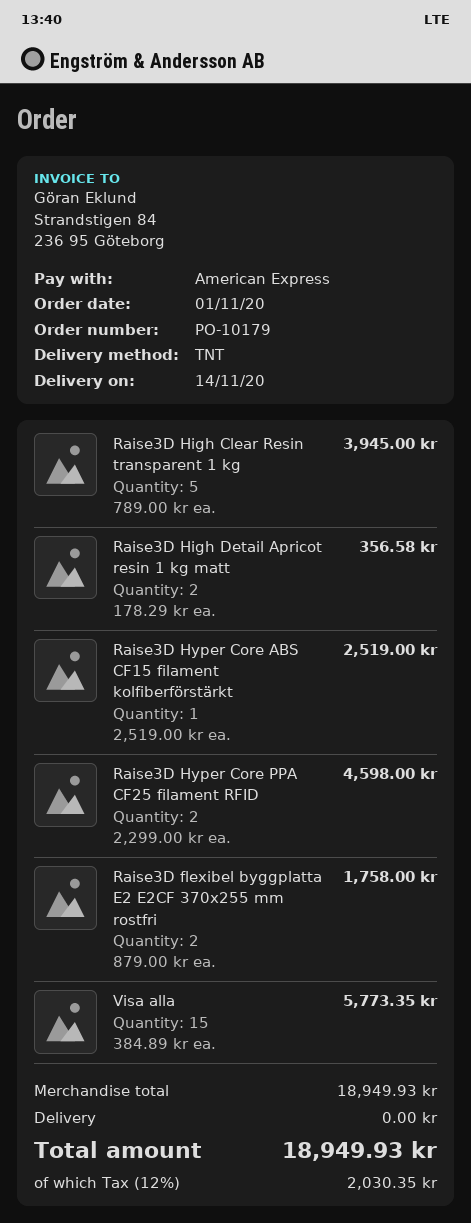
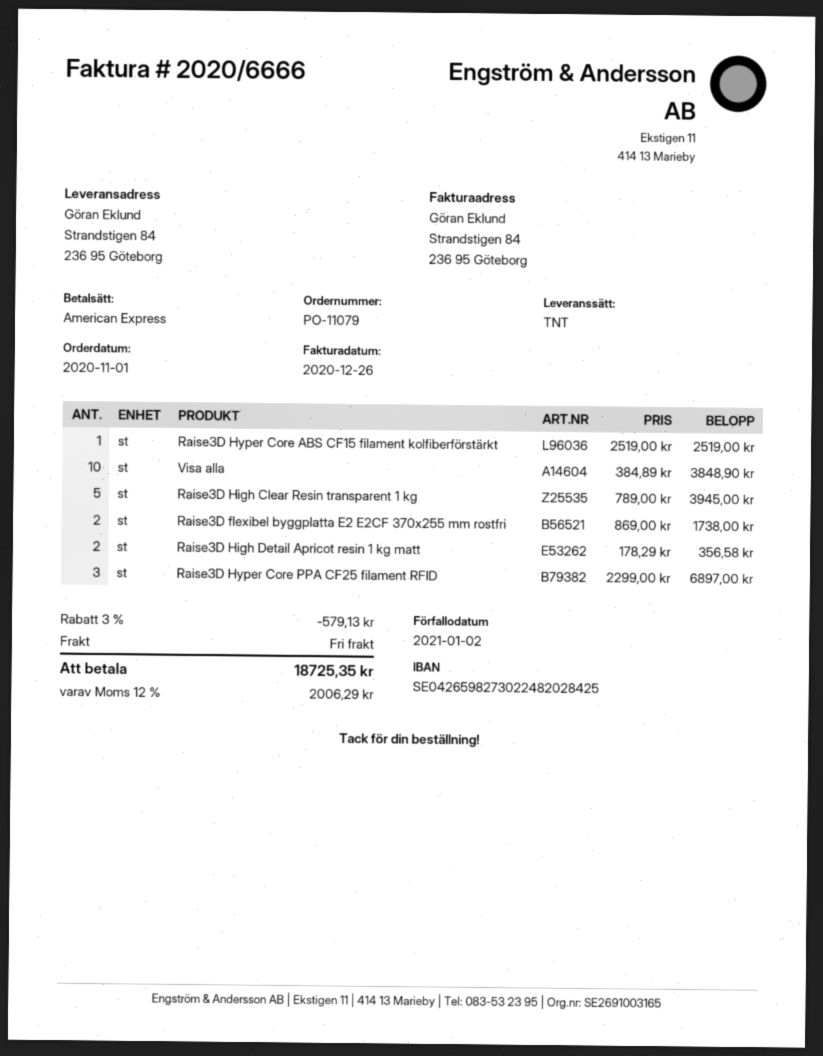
order number: PO-10179 -> PO-11079
Raise3D Hyper Core PPA CF25 filament RFID: 2 x 2299.00 = 4598.00 -> 3 x 2299.00 = 6897.00
Raise3D flexibel byggplatta E2 E2CF 370x255 mm rostfri: 2 x 879.00 = 1758.00 -> 2 x 869.00 = 1738.00
Visa alla: 15 x 384.89 = 5773.35 -> 10 x 384.89 = 3848.90
discount: none -> 3% = 579.13
tax: 12% = 2030.35 -> 12% = 2006.29
total: 18949.93 -> 18725.35

